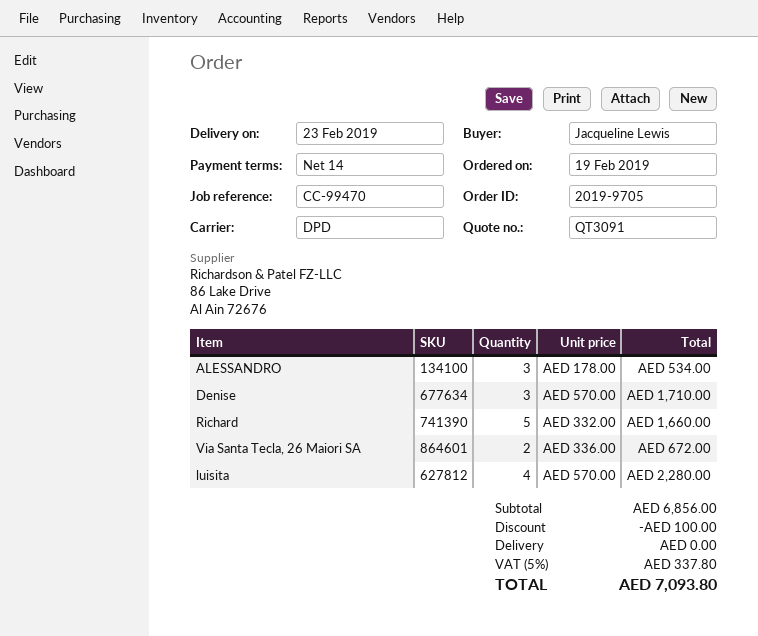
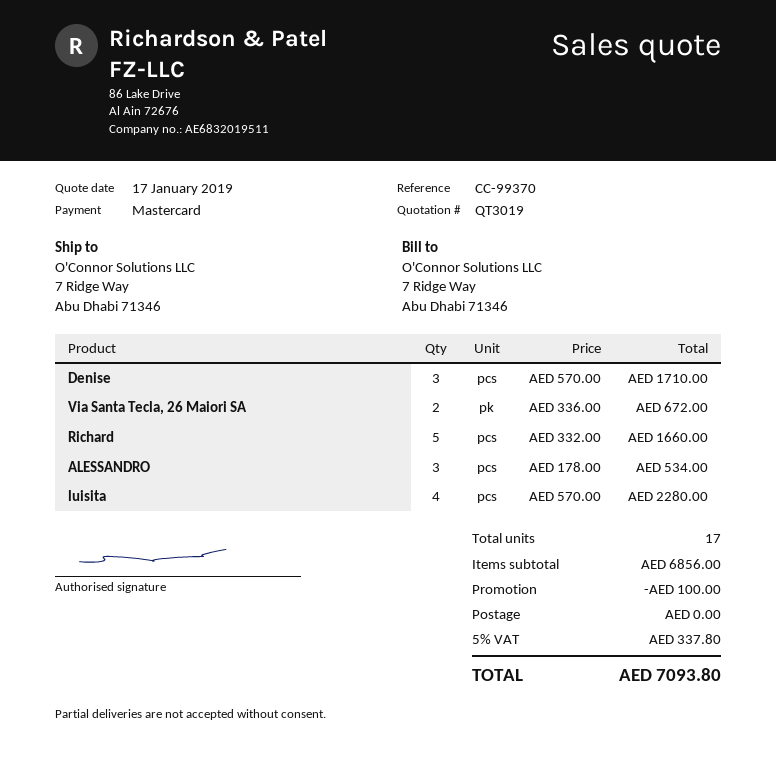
quote number: QT3091 -> QT3019
reference: CC-99470 -> CC-99370

